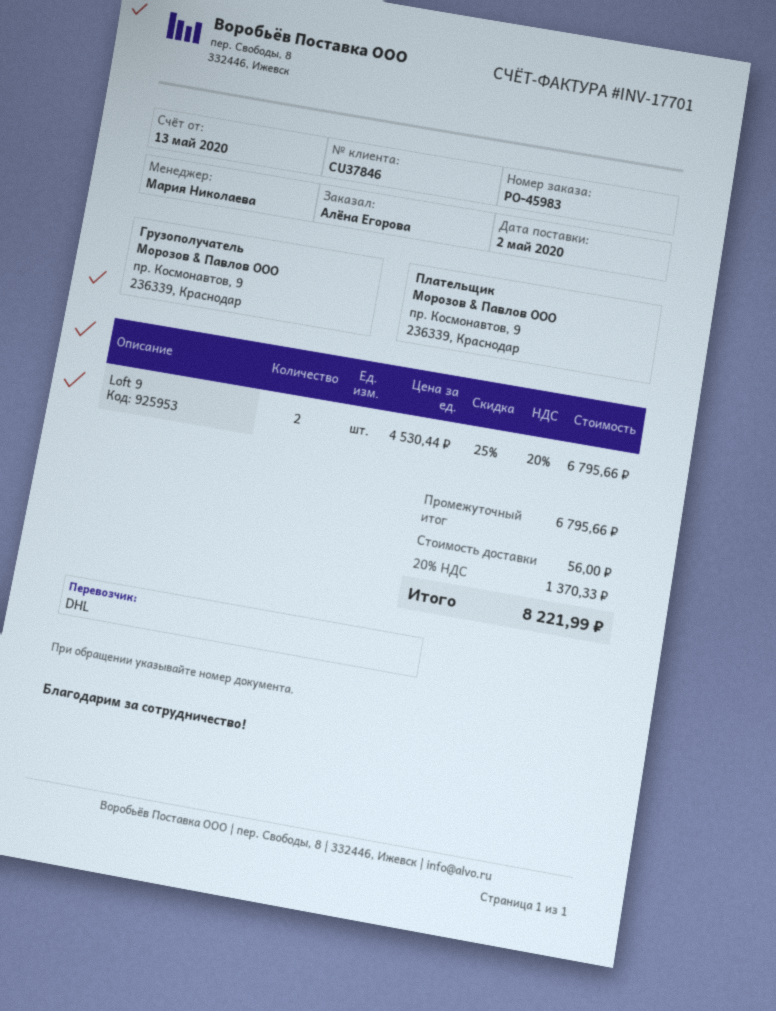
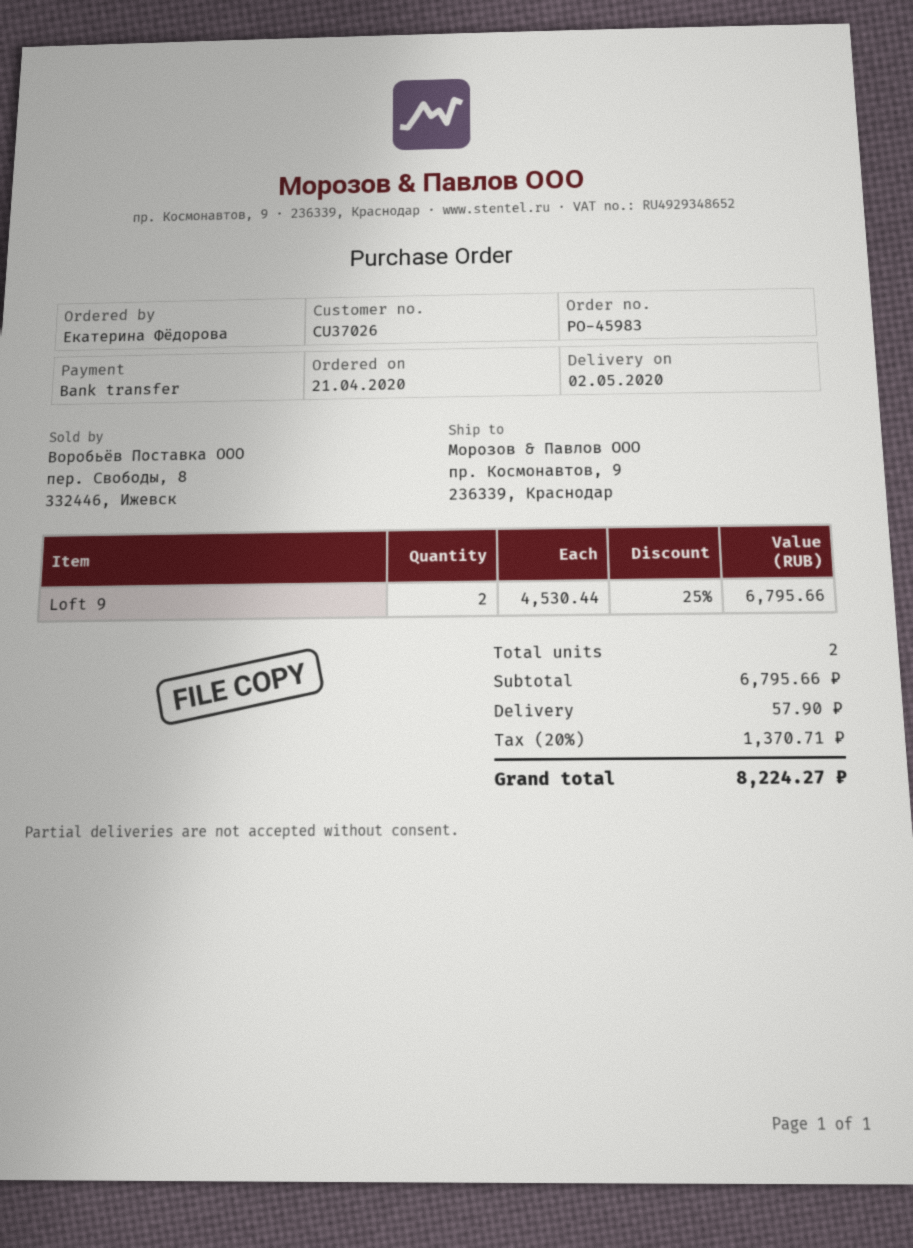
customer number: CU37846 -> CU37026
ordered by: Алёна Егорова -> Екатерина Фёдорова
shipping: 56.00 -> 57.90
tax: 20% = 1370.33 -> 20% = 1370.71
total: 8221.99 -> 8224.27

